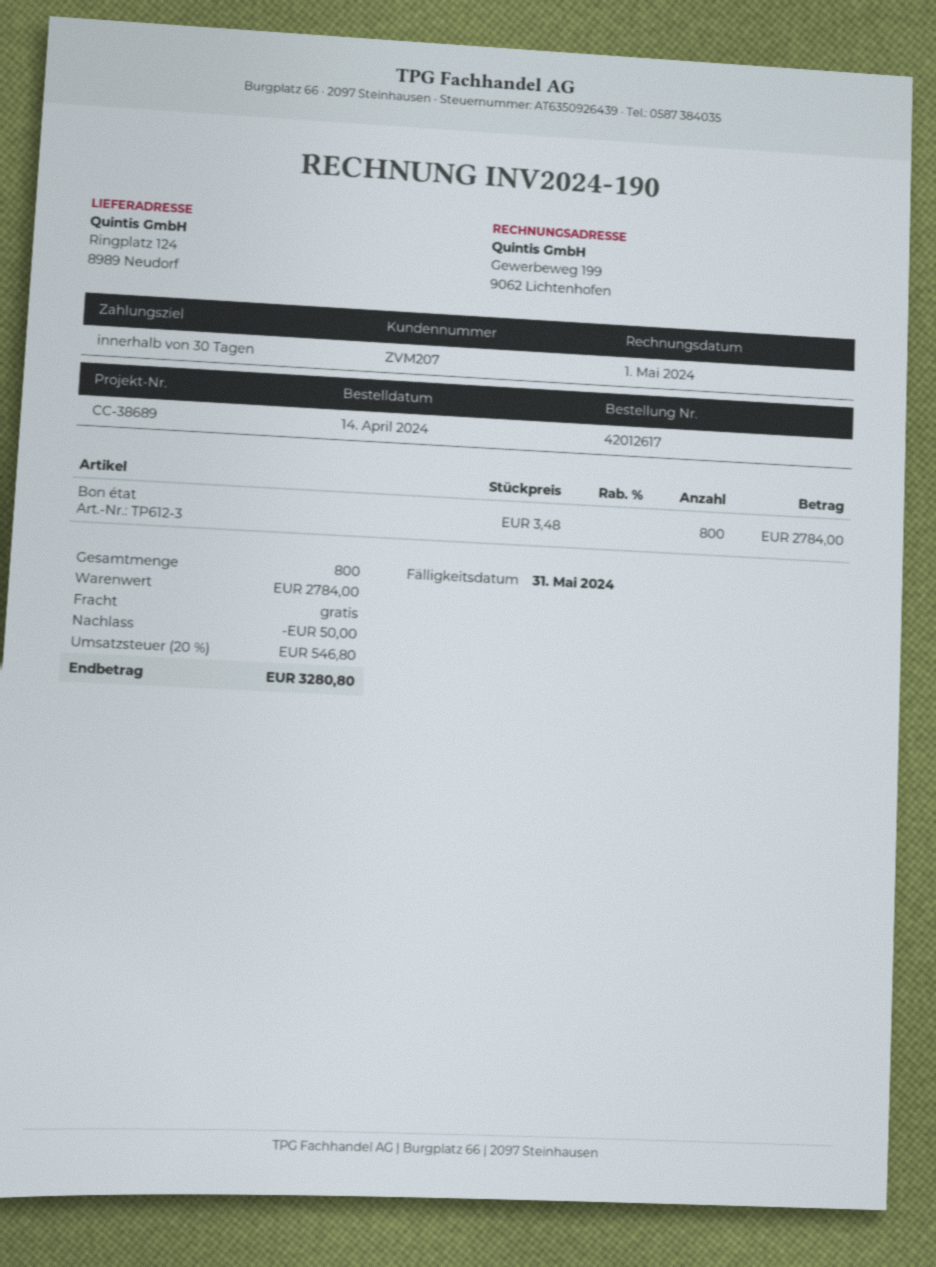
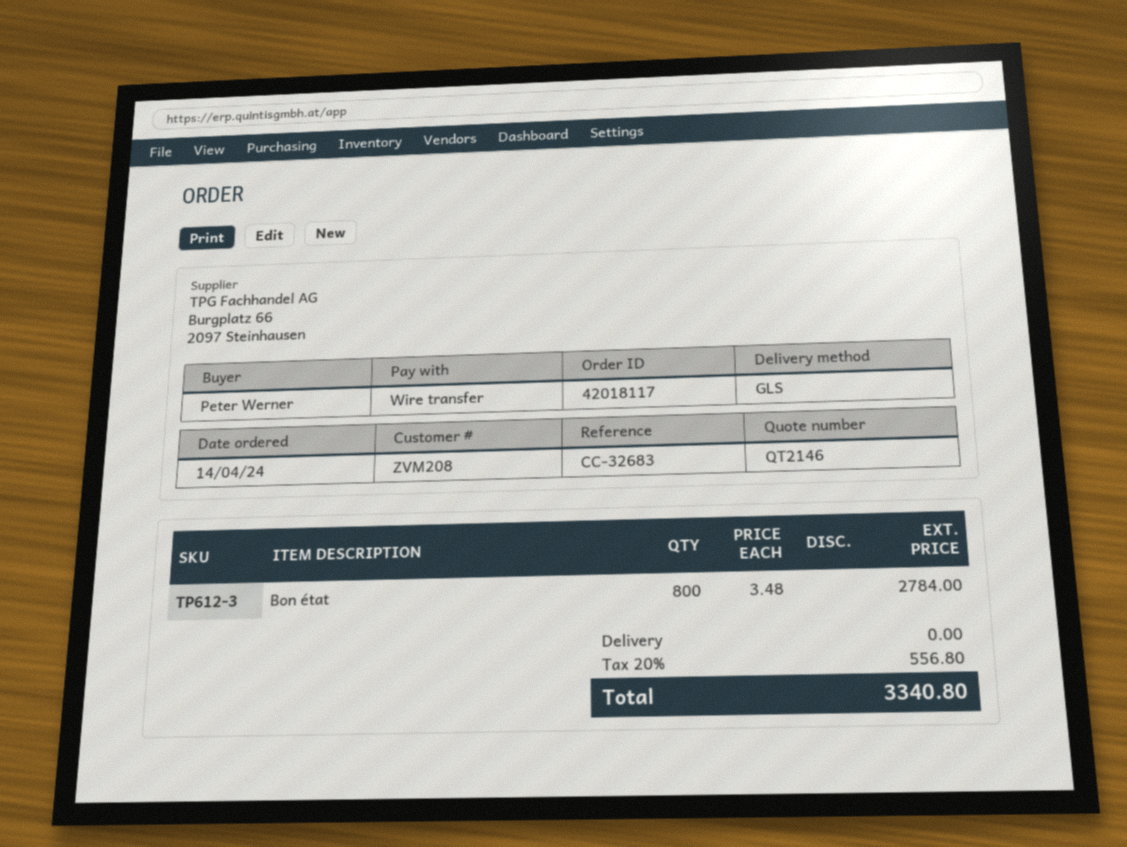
order number: 42012617 -> 42018117
customer number: ZVM207 -> ZVM208
reference: CC-38689 -> CC-32683
discount: 50.00 -> none
tax: 20% = 546.80 -> 20% = 556.80
total: 3280.80 -> 3340.80

